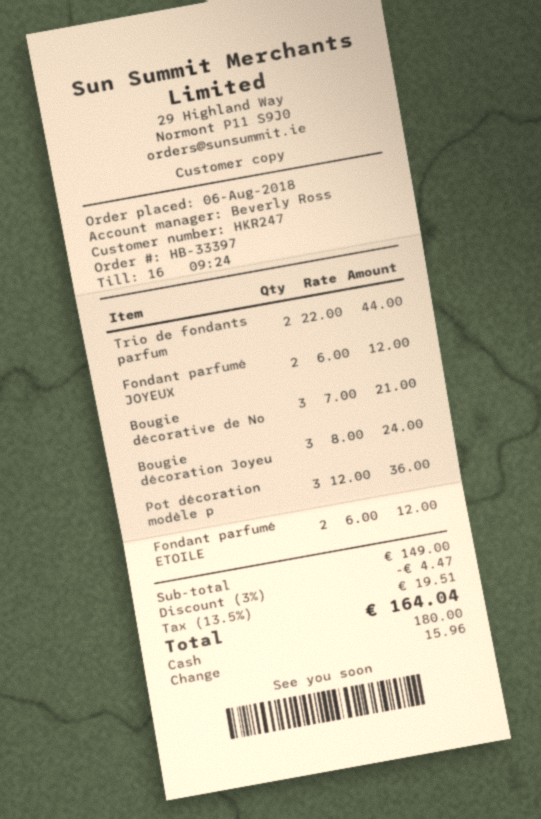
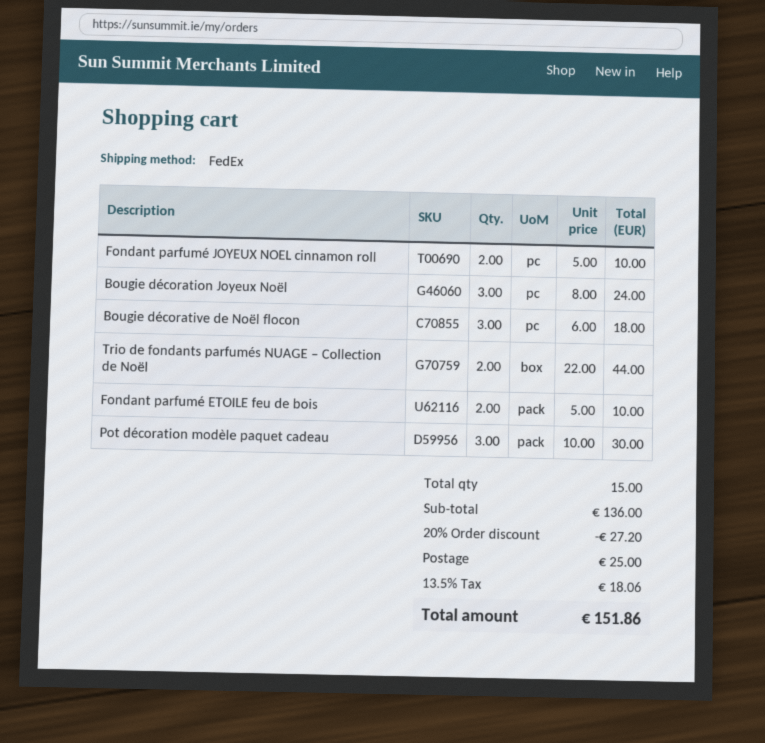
Fondant parfumé JOYEUX: 2 x 6.00 = 12.00 -> 2 x 5.00 = 10.00
Bougie décorative de No: 3 x 7.00 = 21.00 -> 3 x 6.00 = 18.00
Pot décoration modèle p: 3 x 12.00 = 36.00 -> 3 x 10.00 = 30.00
Fondant parfumé ETOILE: 2 x 6.00 = 12.00 -> 2 x 5.00 = 10.00
subtotal: 149.00 -> 136.00
discount: 3% = 4.47 -> 20% = 27.20
shipping: none -> 25.00
tax: 13.5% = 19.51 -> 13.5% = 18.06
total: 164.04 -> 151.86

